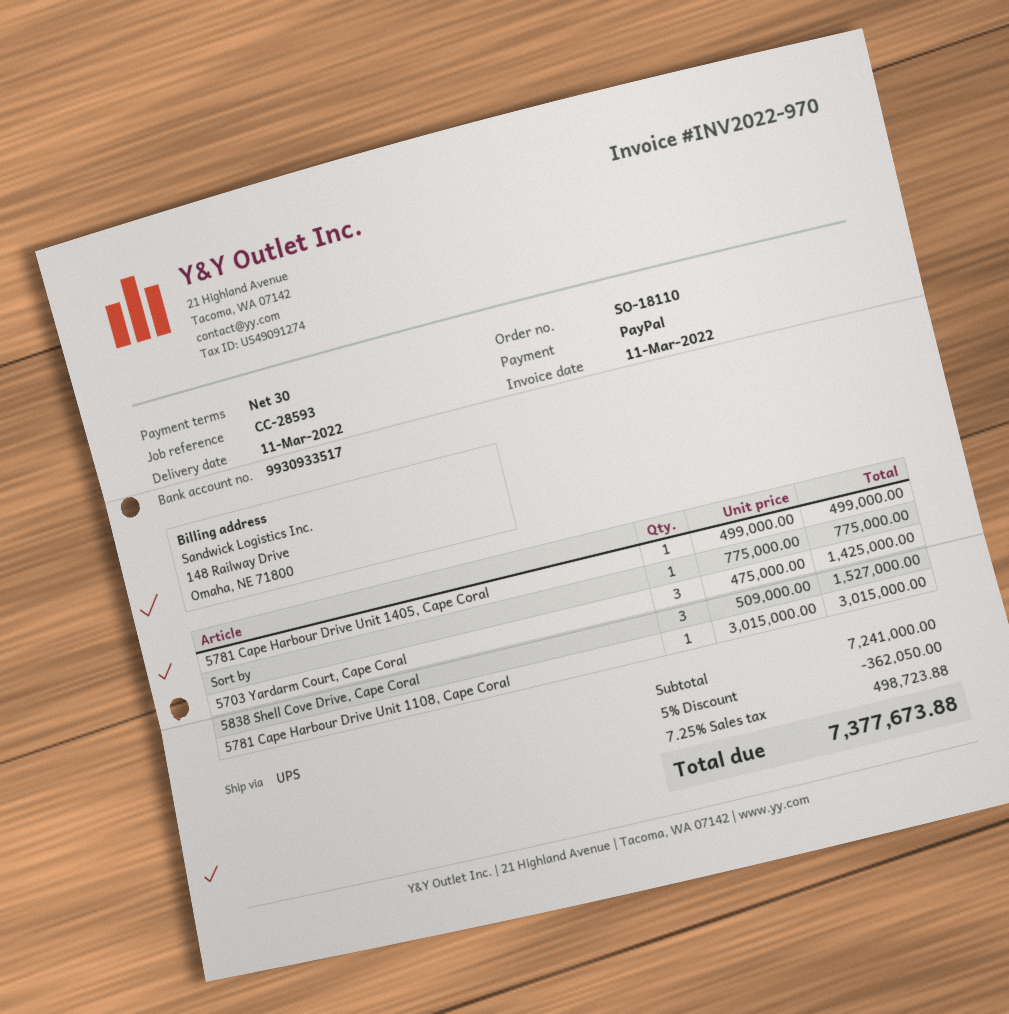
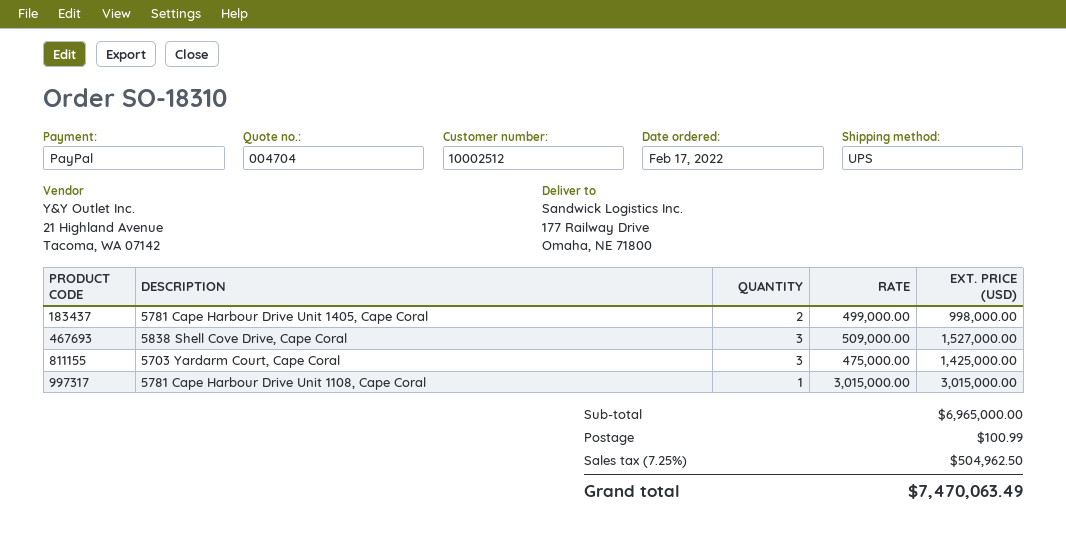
order number: SO-18110 -> SO-18310
5781 Cape Harbour Drive Unit 1405, Cape Coral: 1 x 499000.00 = 499000.00 -> 2 x 499000.00 = 998000.00
Sort by: 1 x 775000.00 = 775000.00 -> none
subtotal: 7241000.00 -> 6965000.00
discount: 5% = 362050.00 -> none
shipping: none -> 100.99
tax: 7.25% = 498723.88 -> 7.25% = 504962.50
total: 7377673.88 -> 7470063.49

